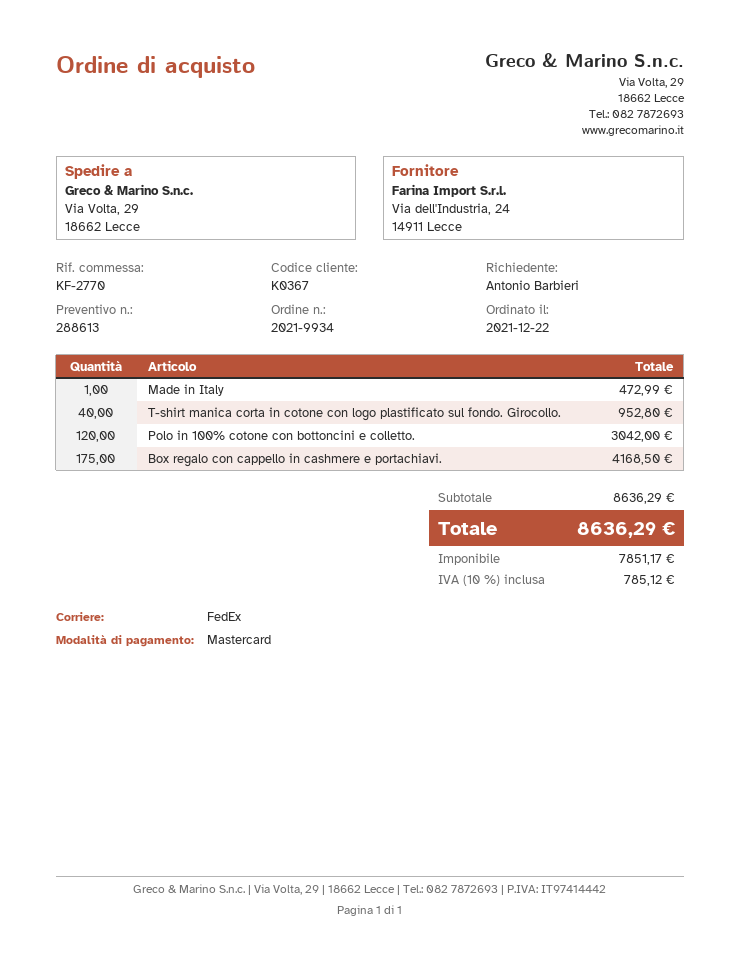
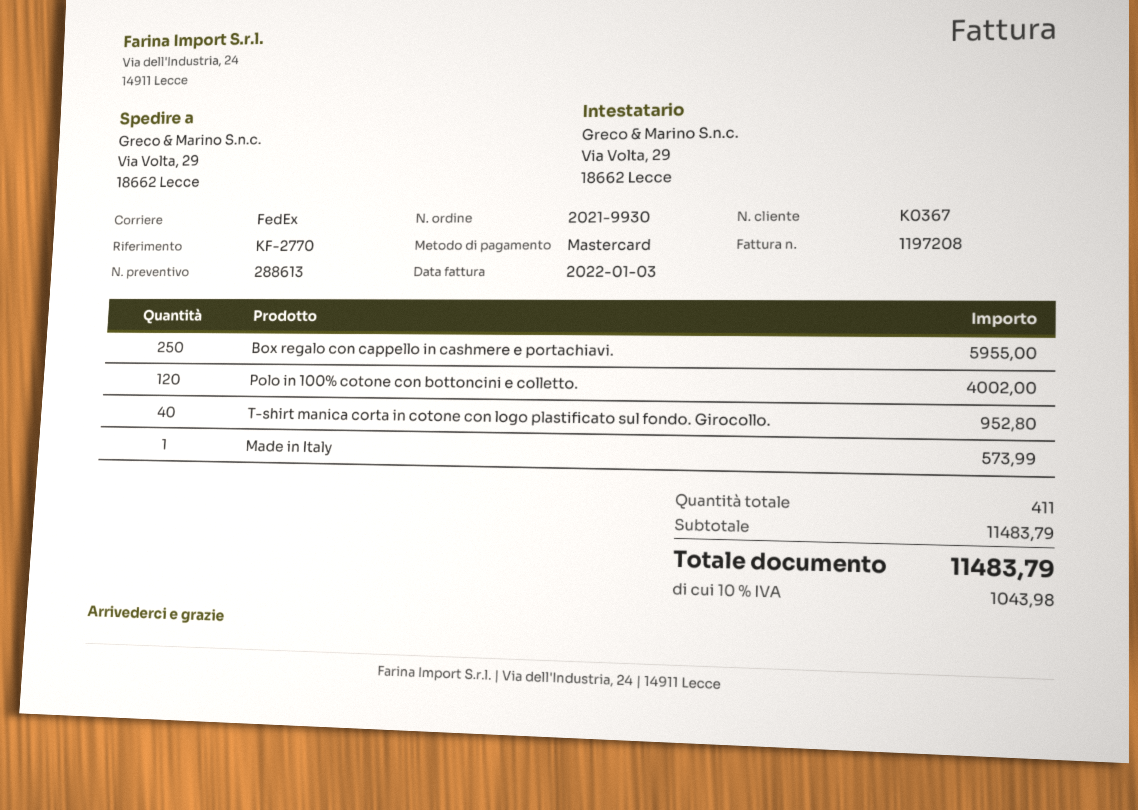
order number: 2021-9934 -> 2021-9930
Made in Italy: 1 for 472.99 -> 1 for 573.99
Polo in 100% cotone con bottoncini e colletto.: 120 for 3042.00 -> 120 for 4002.00
Box regalo con cappello in cashmere e portachiavi.: 175 for 4168.50 -> 250 for 5955.00
subtotal: 8636.29 -> 11483.79
tax: 10% = 785.12 -> 10% = 1043.98
total: 8636.29 -> 11483.79

